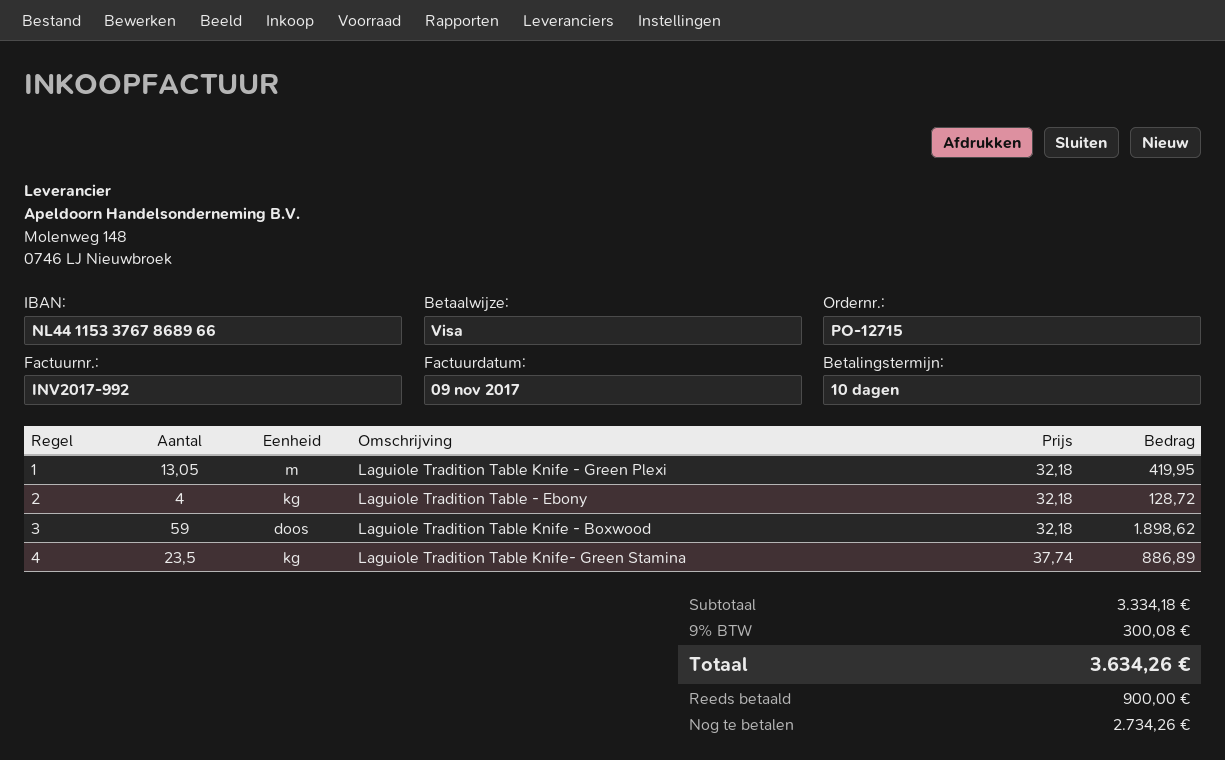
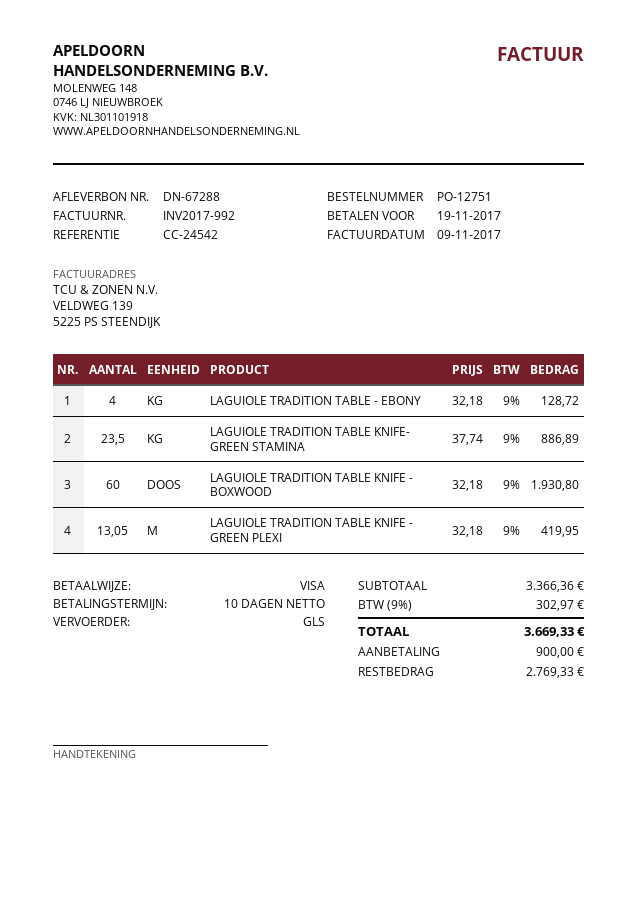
order number: PO-12715 -> PO-12751
Laguiole Tradition Table Knife - Boxwood: 59 x 32.18 = 1898.62 -> 60 x 32.18 = 1930.80
subtotal: 3334.18 -> 3366.36
tax: 9% = 300.08 -> 9% = 302.97
total: 3634.26 -> 3669.33
balance: 2734.26 -> 2769.33

